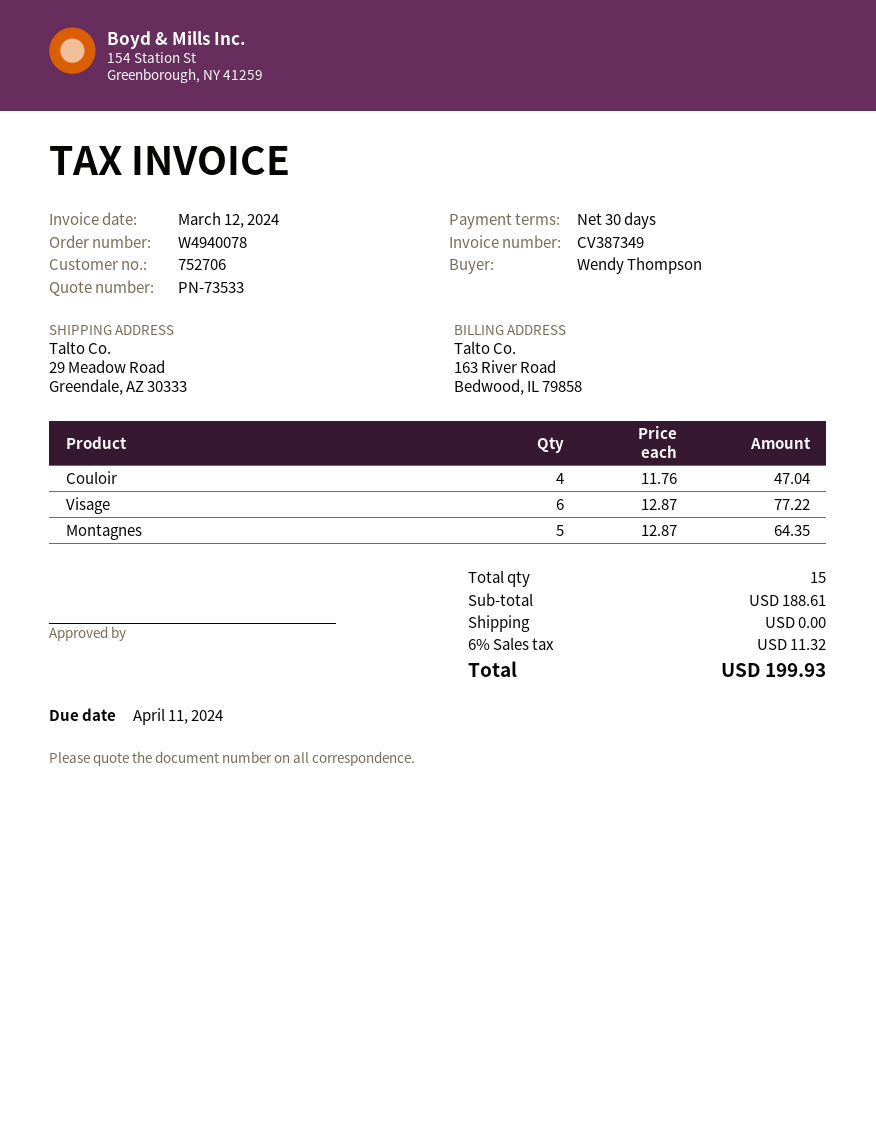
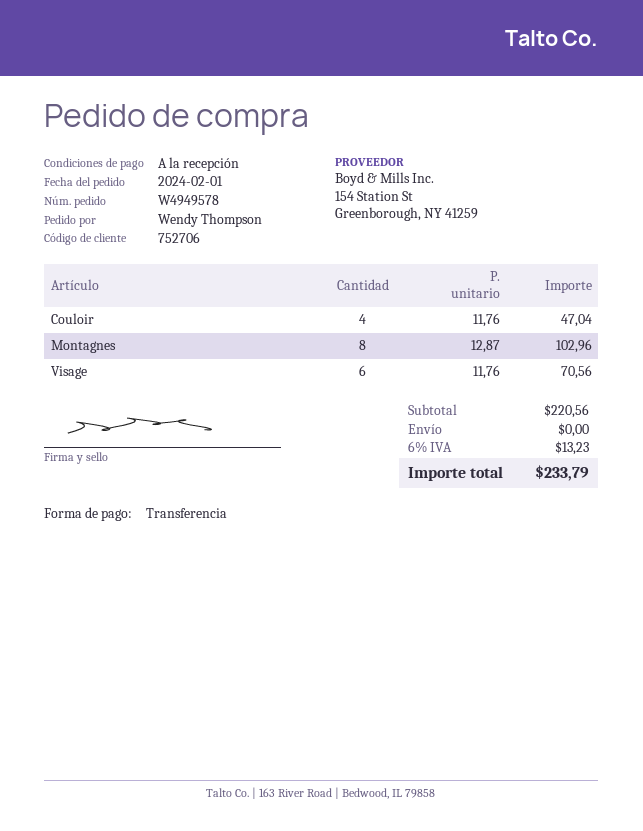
order number: W4940078 -> W4949578
payment terms: 30 days -> on receipt
Visage: 6 x 12.87 = 77.22 -> 6 x 11.76 = 70.56
Montagnes: 5 x 12.87 = 64.35 -> 8 x 12.87 = 102.96
subtotal: 188.61 -> 220.56
tax: 6% = 11.32 -> 6% = 13.23
total: 199.93 -> 233.79

